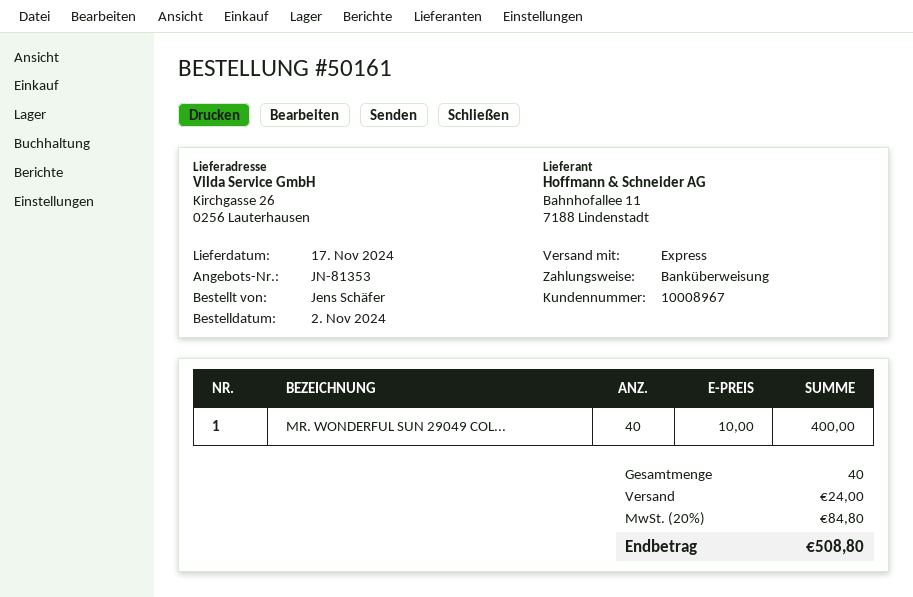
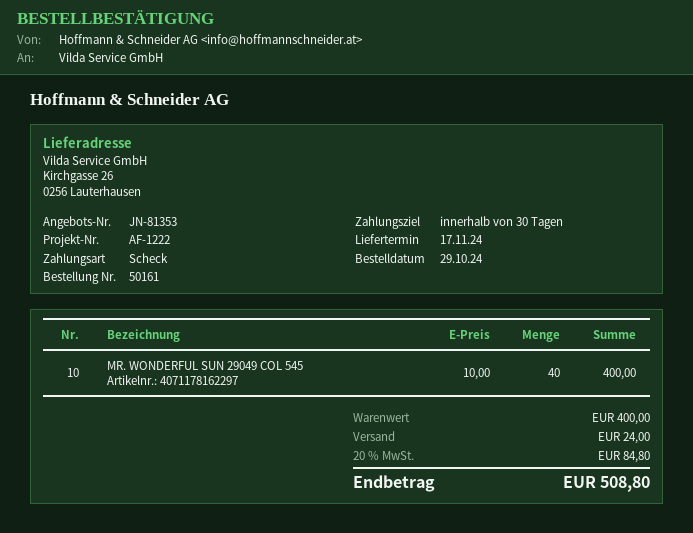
order date: 2024-11-02 -> 2024-10-29
payment method: bank transfer -> cheque

